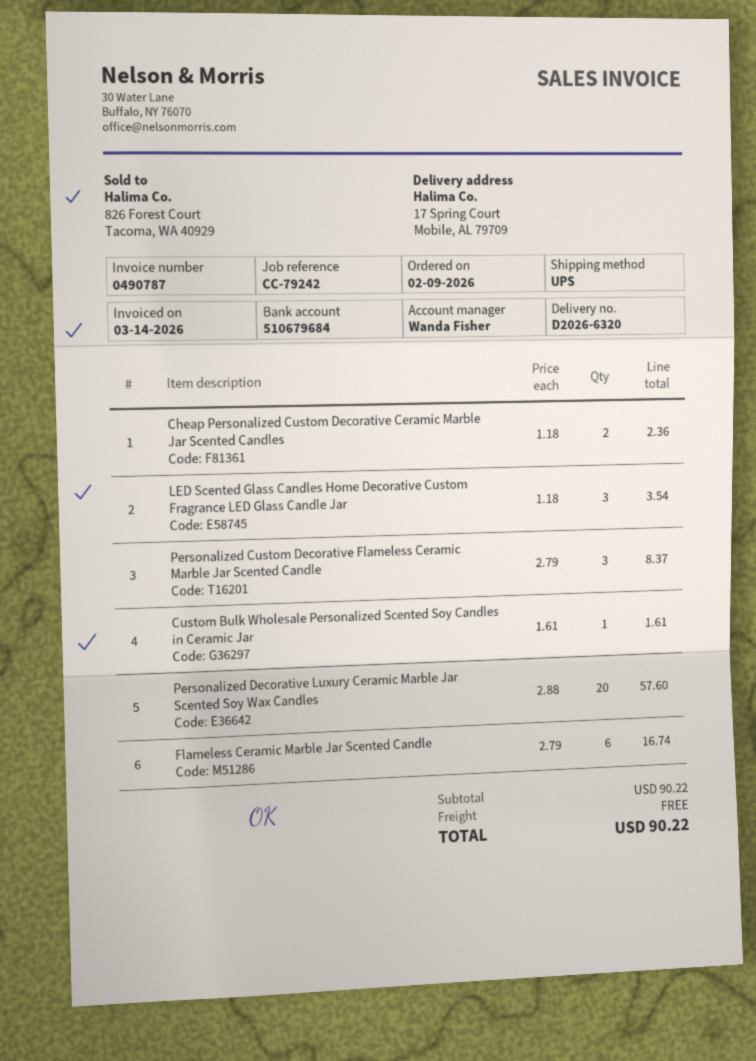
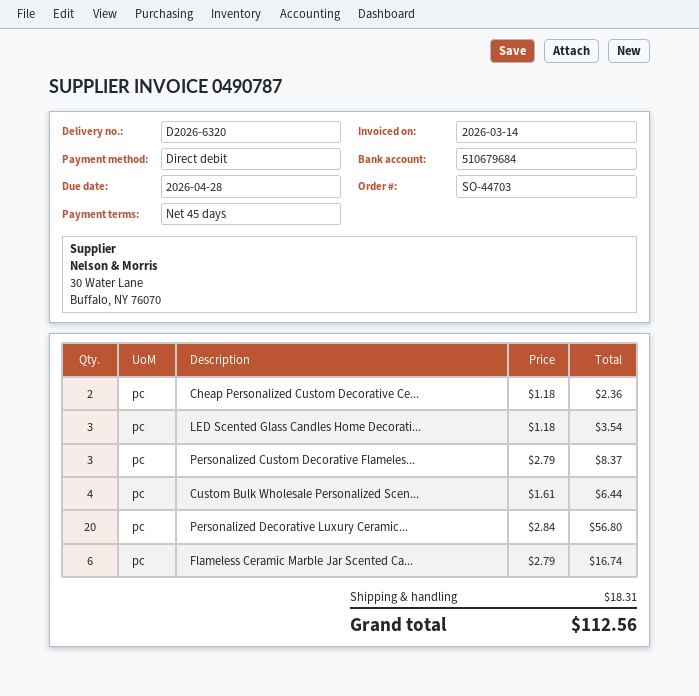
Custom Bulk Wholesale Personalized Scented Soy Candles in Ceramic Jar: 1 x 1.61 = 1.61 -> 4 x 1.61 = 6.44
Personalized Decorative Luxury Ceramic Marble Jar Scented Soy Wax Candles: 20 x 2.88 = 57.60 -> 20 x 2.84 = 56.80
shipping: 0.00 -> 18.31
total: 90.22 -> 112.56

